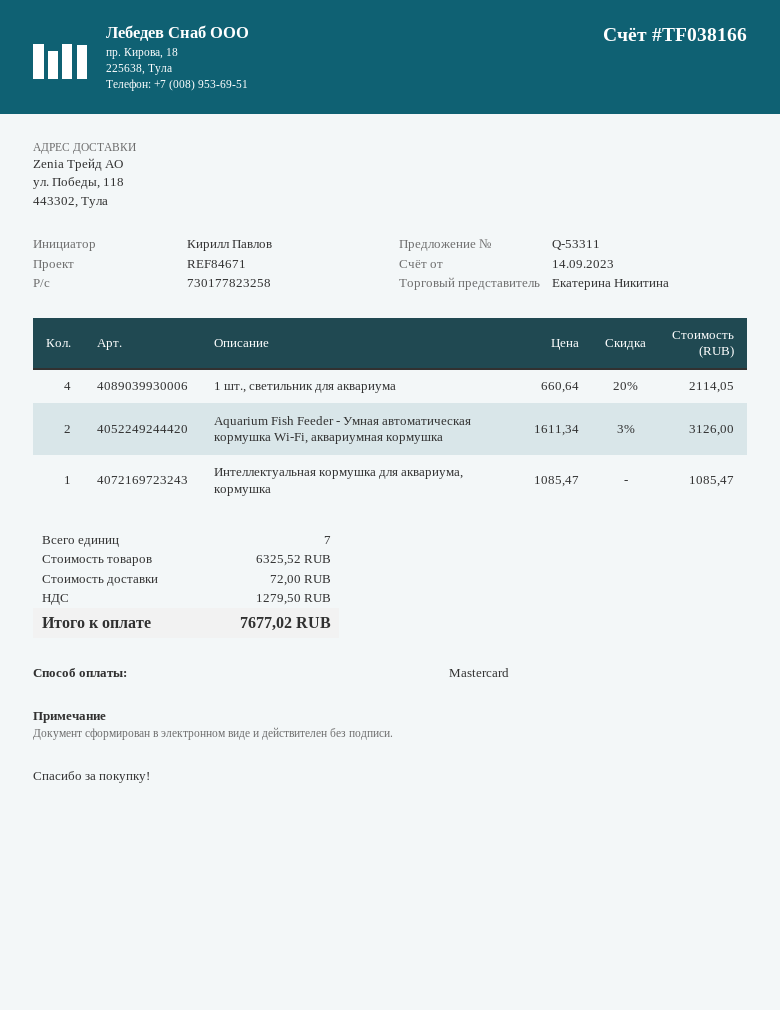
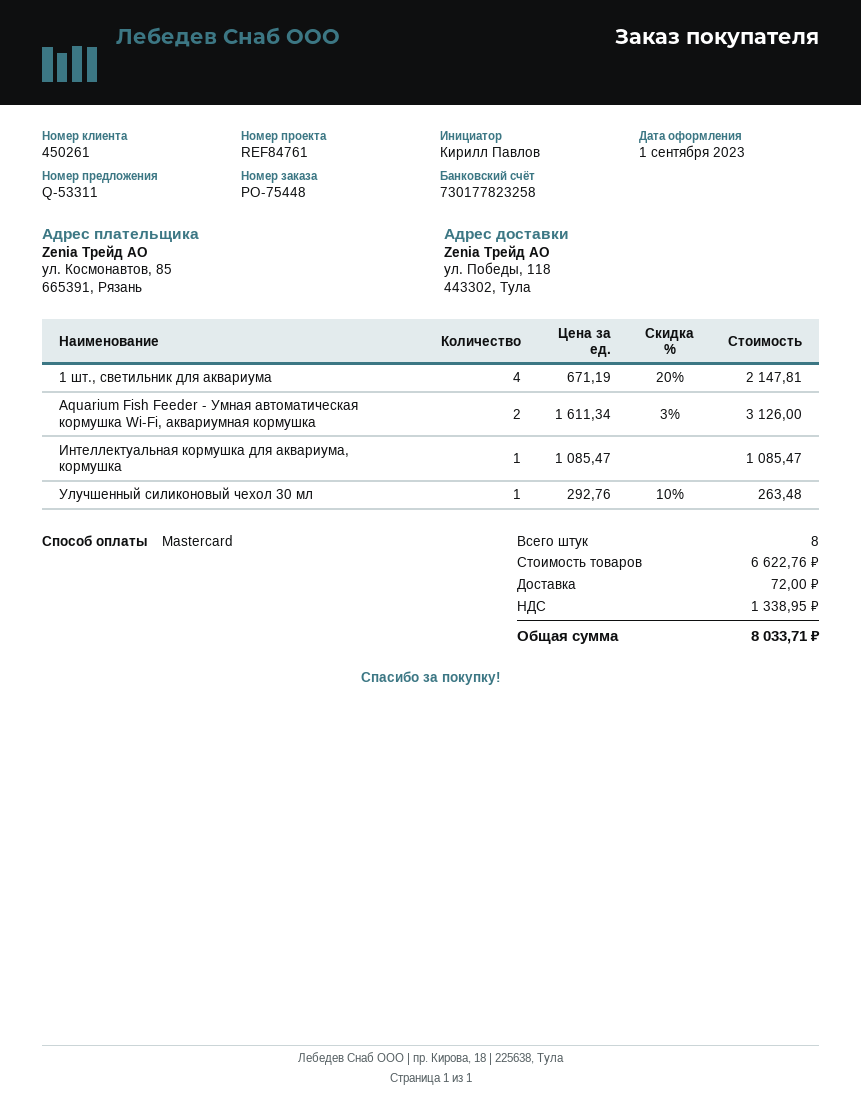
reference: REF84671 -> REF84761
1 шт., светильник для аквариума: 4 x 660.64 - 20% = 2114.05 -> 4 x 671.19 - 20% = 2147.81
Улучшенный силиконовый чехол 30 мл: none -> 1 x 292.76 - 10% = 263.48
total quantity: 7 -> 8
subtotal: 6325.52 -> 6622.76
tax: 1279.50 -> 1338.95
total: 7677.02 -> 8033.71

